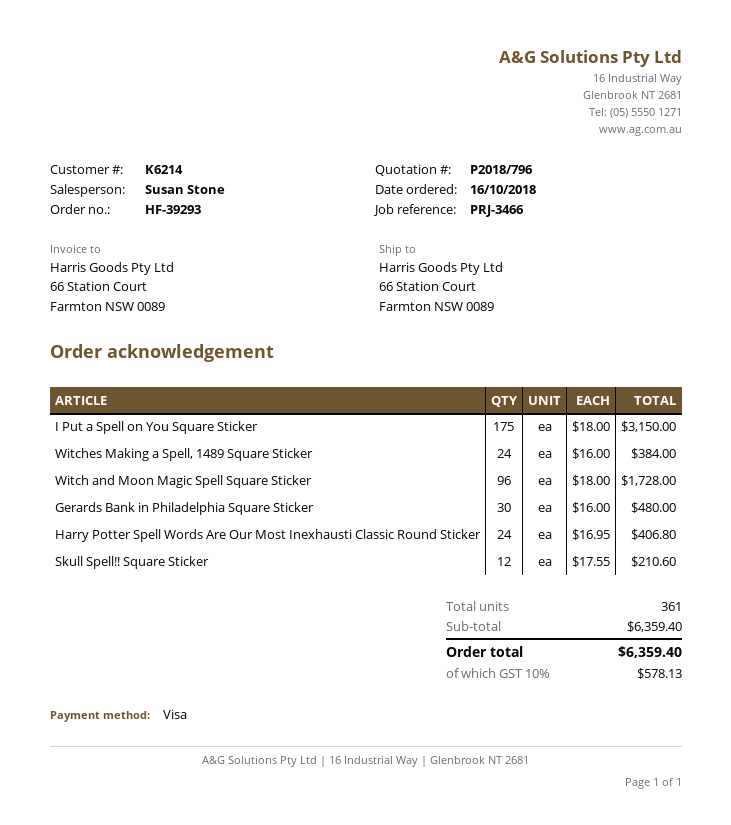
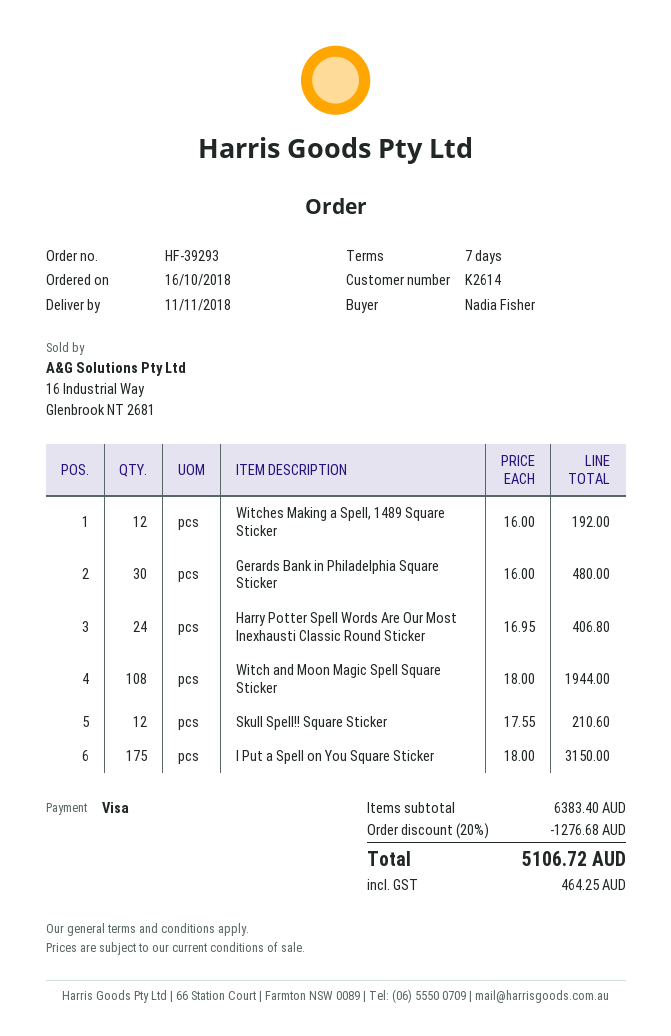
customer number: K6214 -> K2614
Witches Making a Spell, 1489 Square Sticker: 24 x 16.00 = 384.00 -> 12 x 16.00 = 192.00
Witch and Moon Magic Spell Square Sticker: 96 x 18.00 = 1728.00 -> 108 x 18.00 = 1944.00
subtotal: 6359.40 -> 6383.40
discount: none -> 20% = 1276.68
tax: 578.13 -> 464.25
total: 6359.40 -> 5106.72

